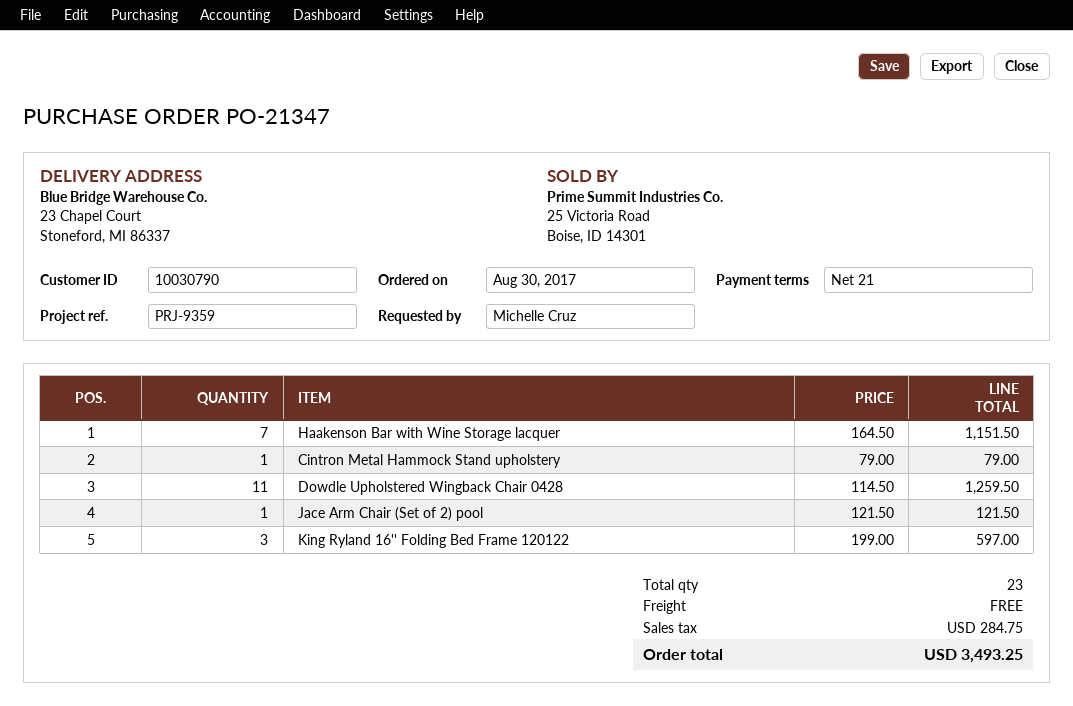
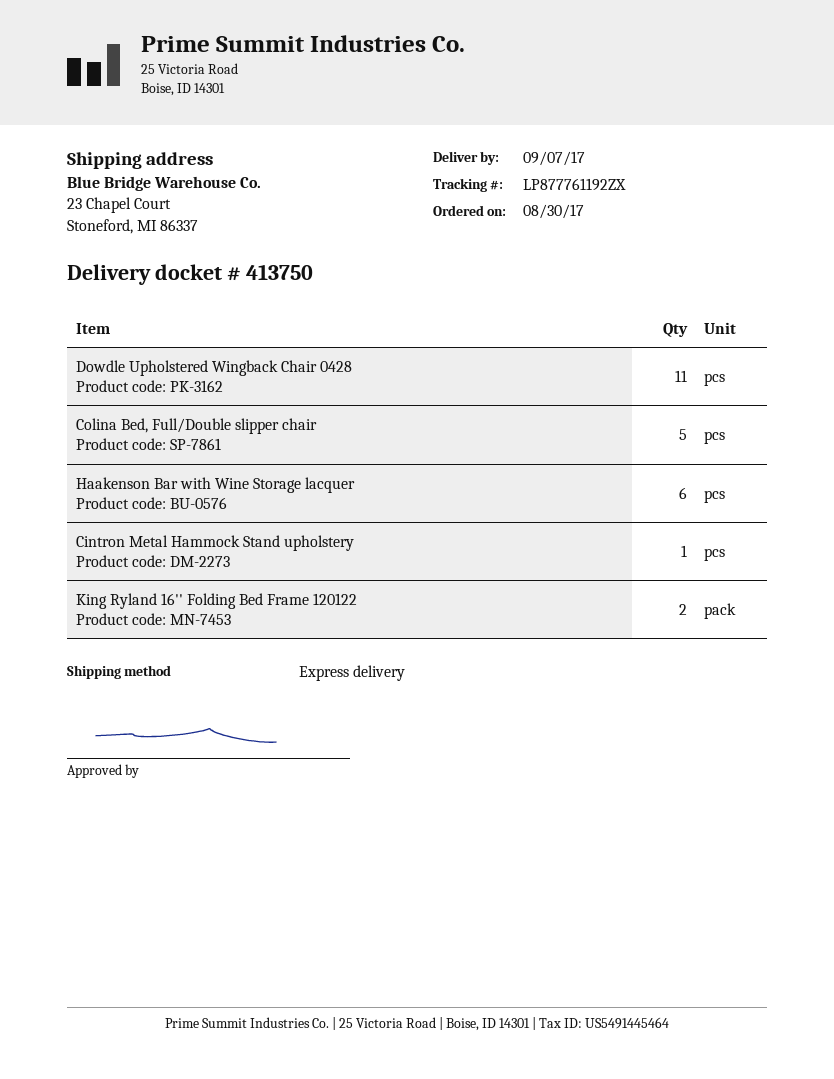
Haakenson Bar with Wine Storage lacquer: 7 -> 6
Jace Arm Chair (Set of 2) pool: 1 -> none
King Ryland 16'' Folding Bed Frame 120122: 3 -> 2
Colina Bed, Full/Double slipper chair: none -> 5

